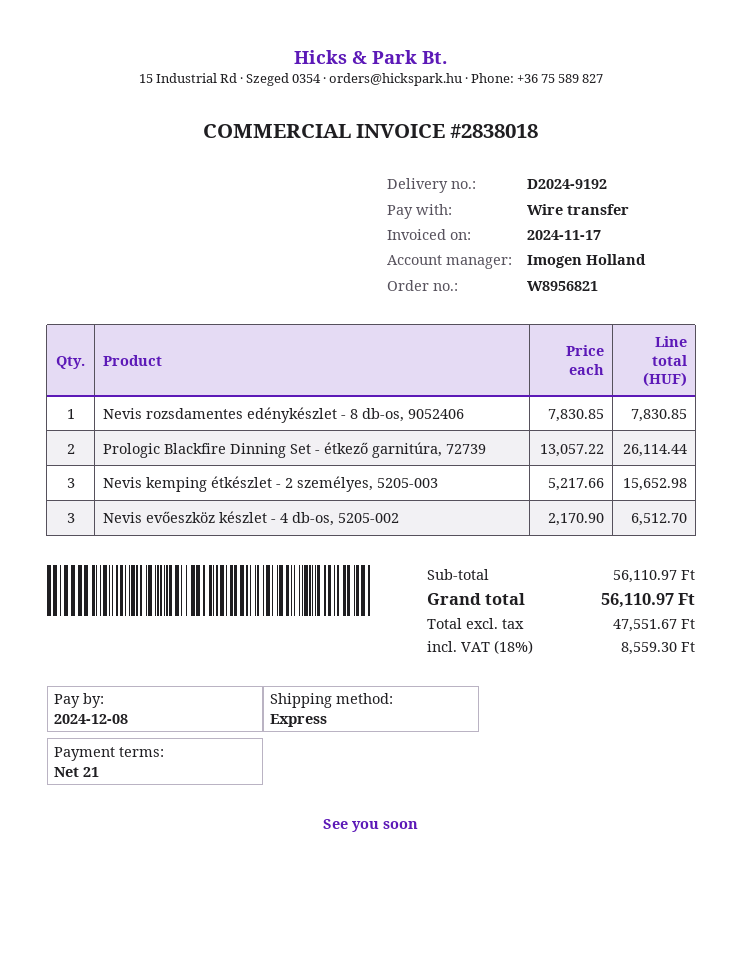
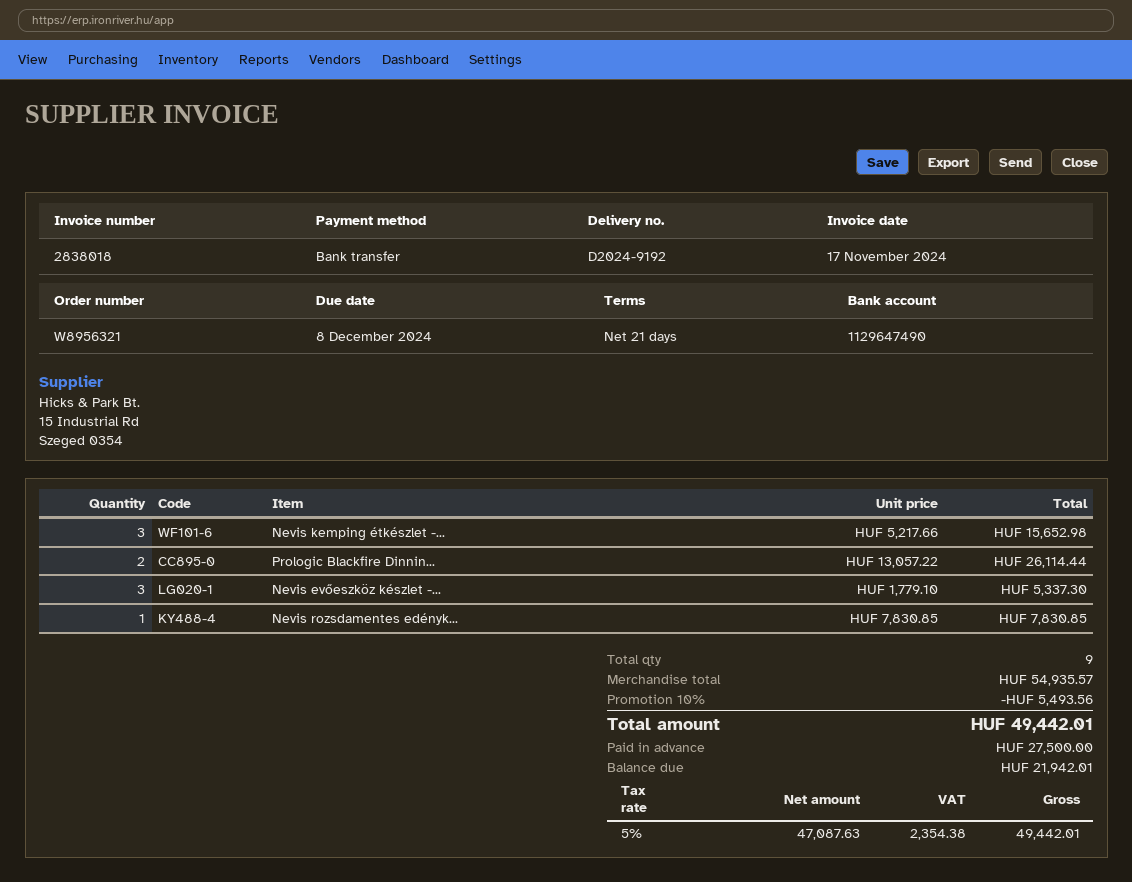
order number: W8956821 -> W8956321
Nevis evőeszköz készlet - 4 db-os, 5205-002: 3 x 2170.90 = 6512.70 -> 3 x 1779.10 = 5337.30
subtotal: 56110.97 -> 54935.57
discount: none -> 10% = 5493.56
net: 47551.67 -> 47087.63
tax: 18% = 8559.30 -> 5% = 2354.38
total: 56110.97 -> 49442.01

